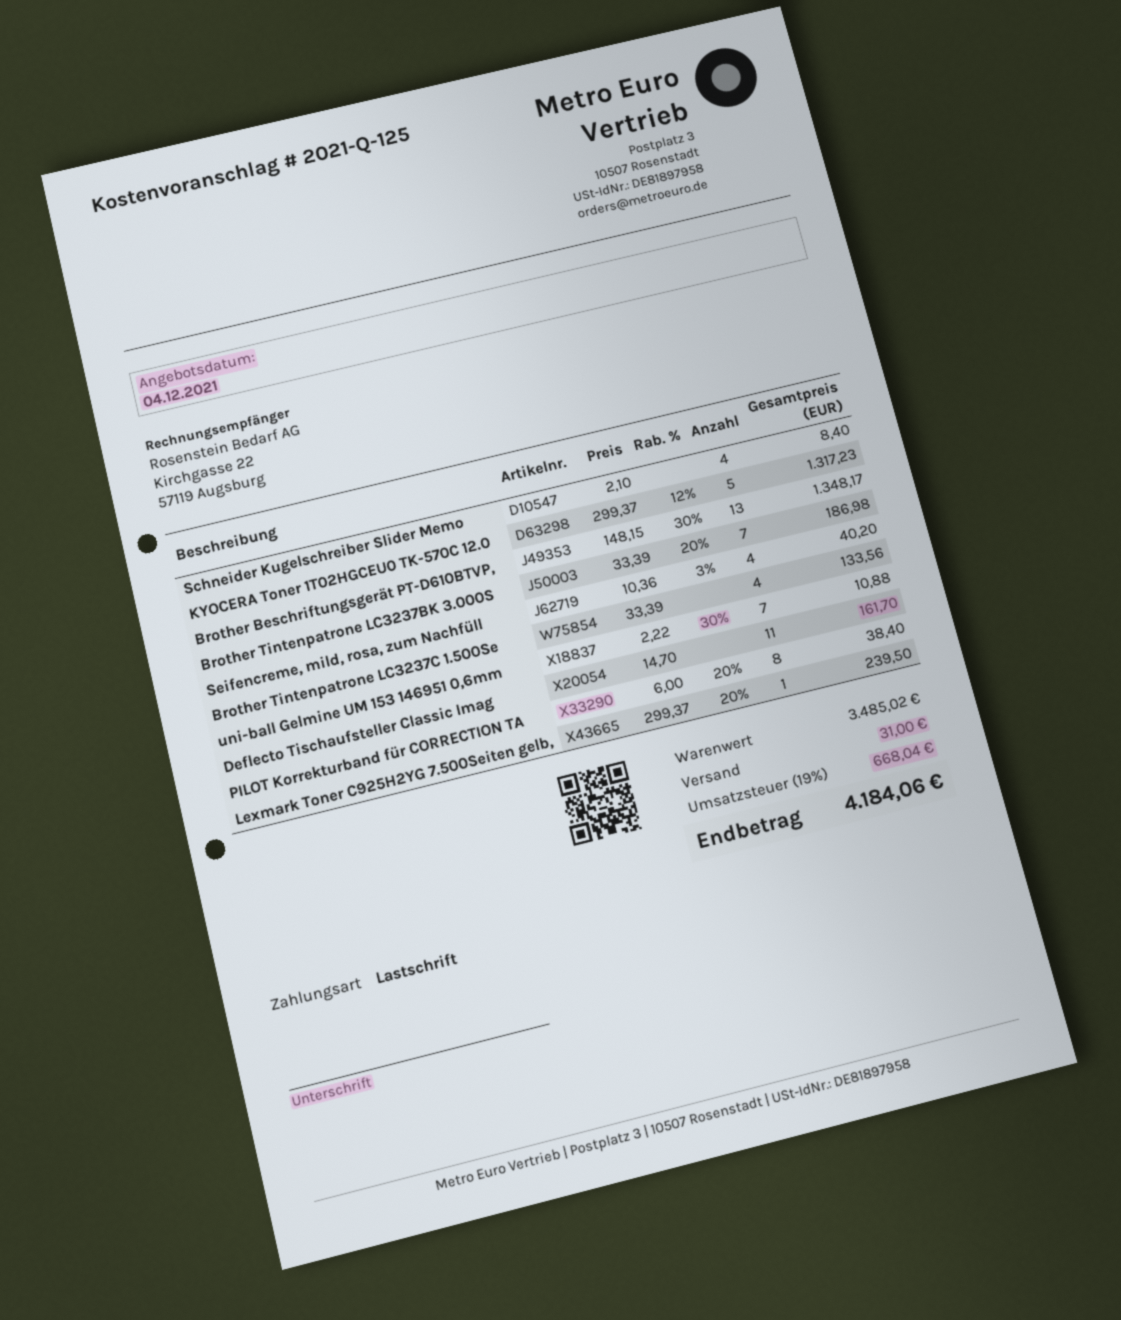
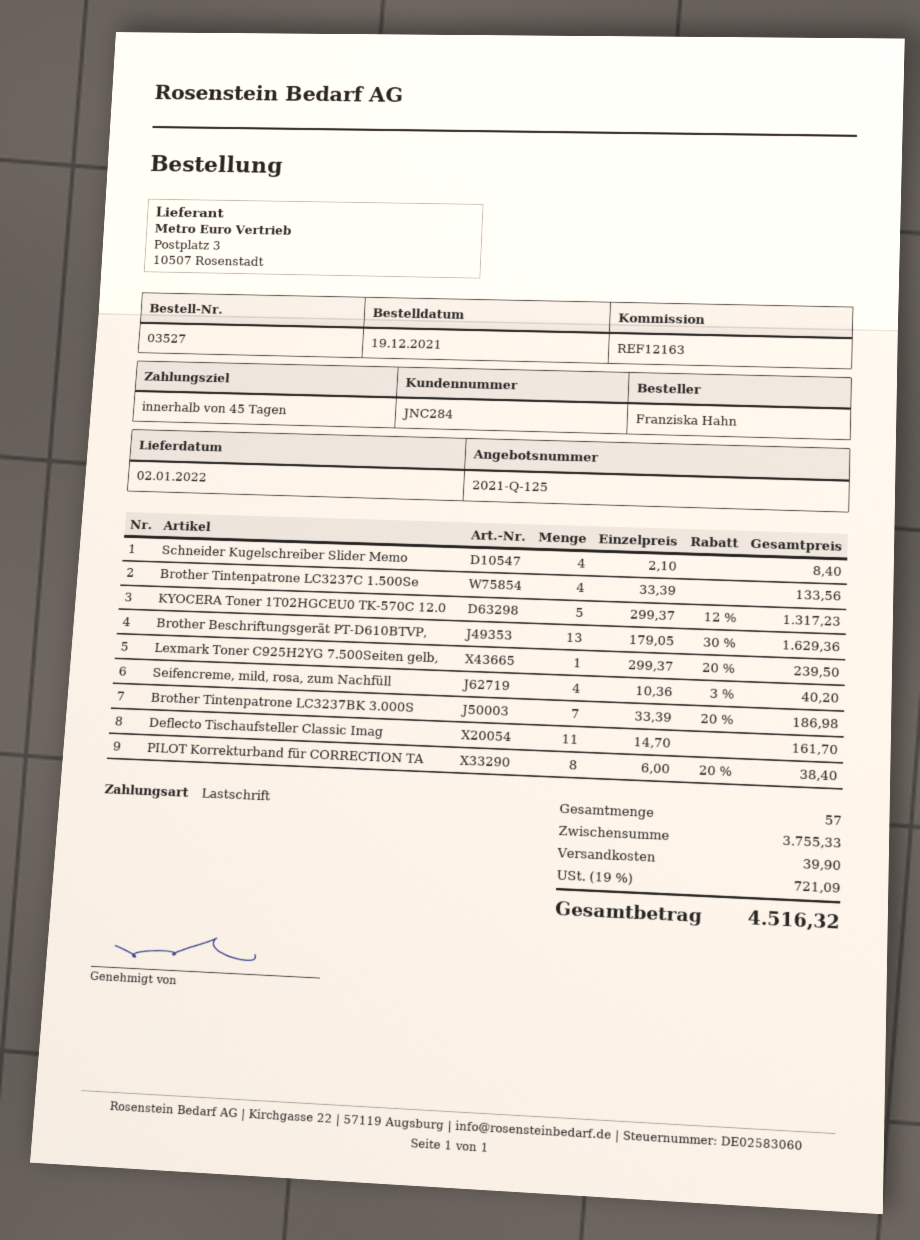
Brother Beschriftungsgerät PT-D610BTVP,: 13 x 148.15 - 30% = 1348.17 -> 13 x 179.05 - 30% = 1629.36
uni-ball Gelmine UM 153 146951 0,6mm: 7 x 2.22 - 30% = 10.88 -> none
subtotal: 3485.02 -> 3755.33
shipping: 31.00 -> 39.90
tax: 19% = 668.04 -> 19% = 721.09
total: 4184.06 -> 4516.32

